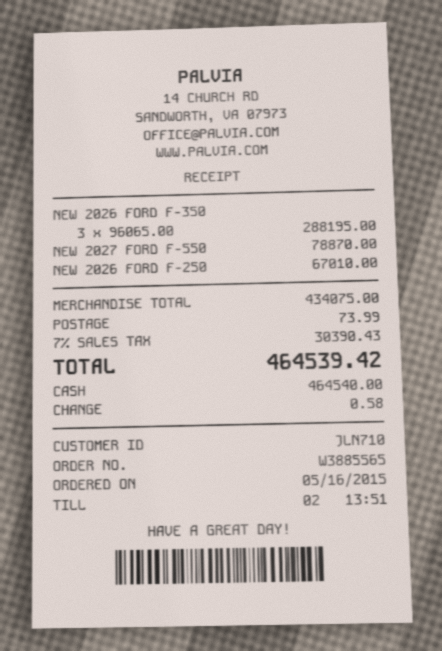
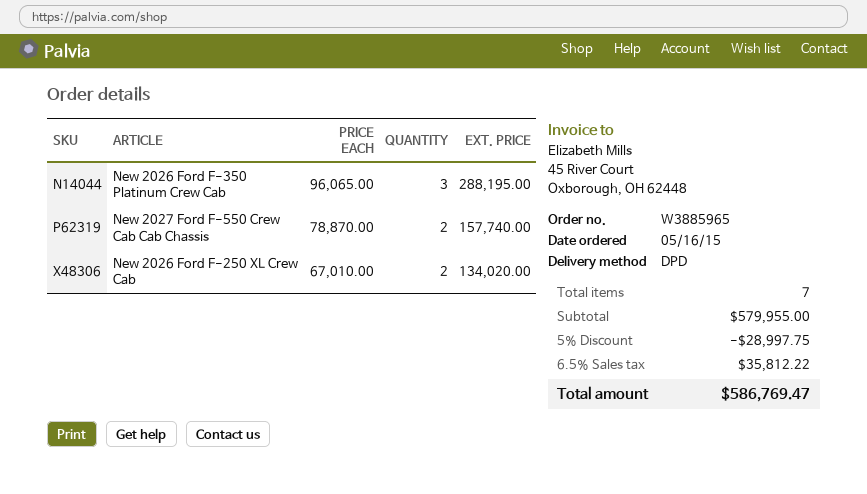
order number: W3885565 -> W3885965
NEW 2027 FORD F-550: 1 x 78870.00 = 78870.00 -> 2 x 78870.00 = 157740.00
NEW 2026 FORD F-250: 1 x 67010.00 = 67010.00 -> 2 x 67010.00 = 134020.00
subtotal: 434075.00 -> 579955.00
discount: none -> 5% = 28997.75
shipping: 73.99 -> none
tax: 7% = 30390.43 -> 6.5% = 35812.22
total: 464539.42 -> 586769.47

